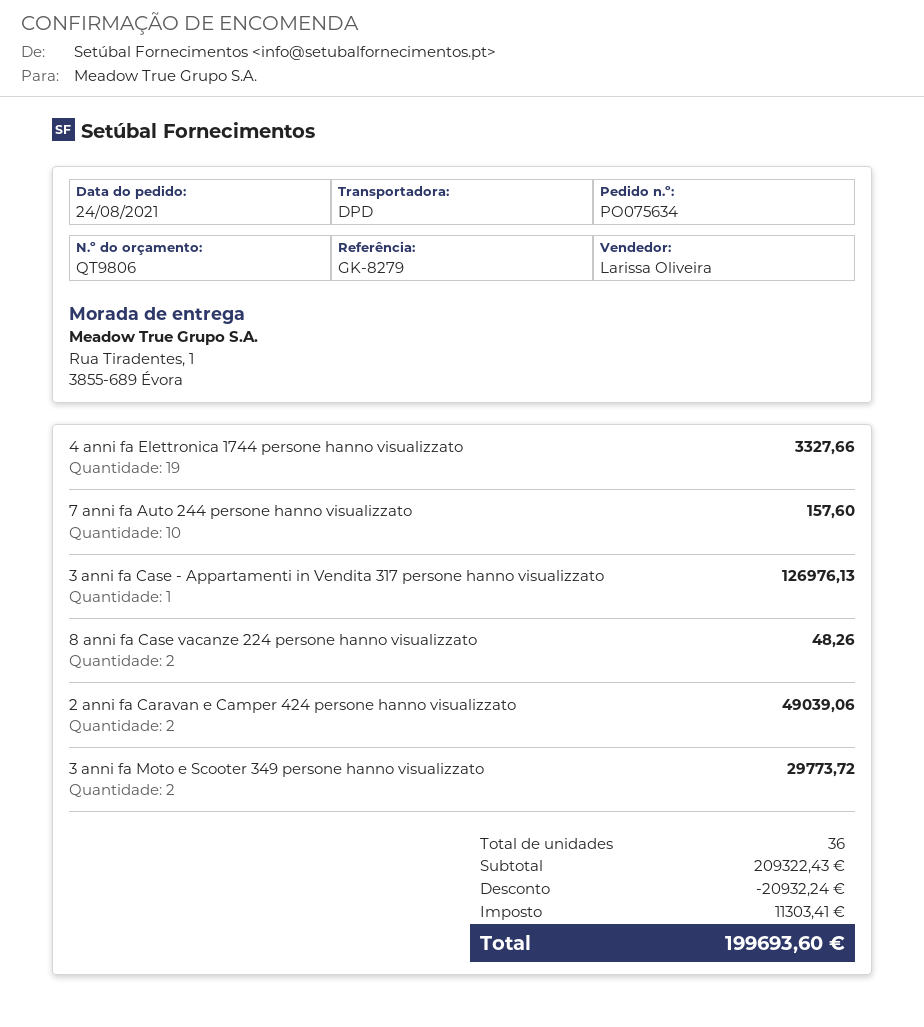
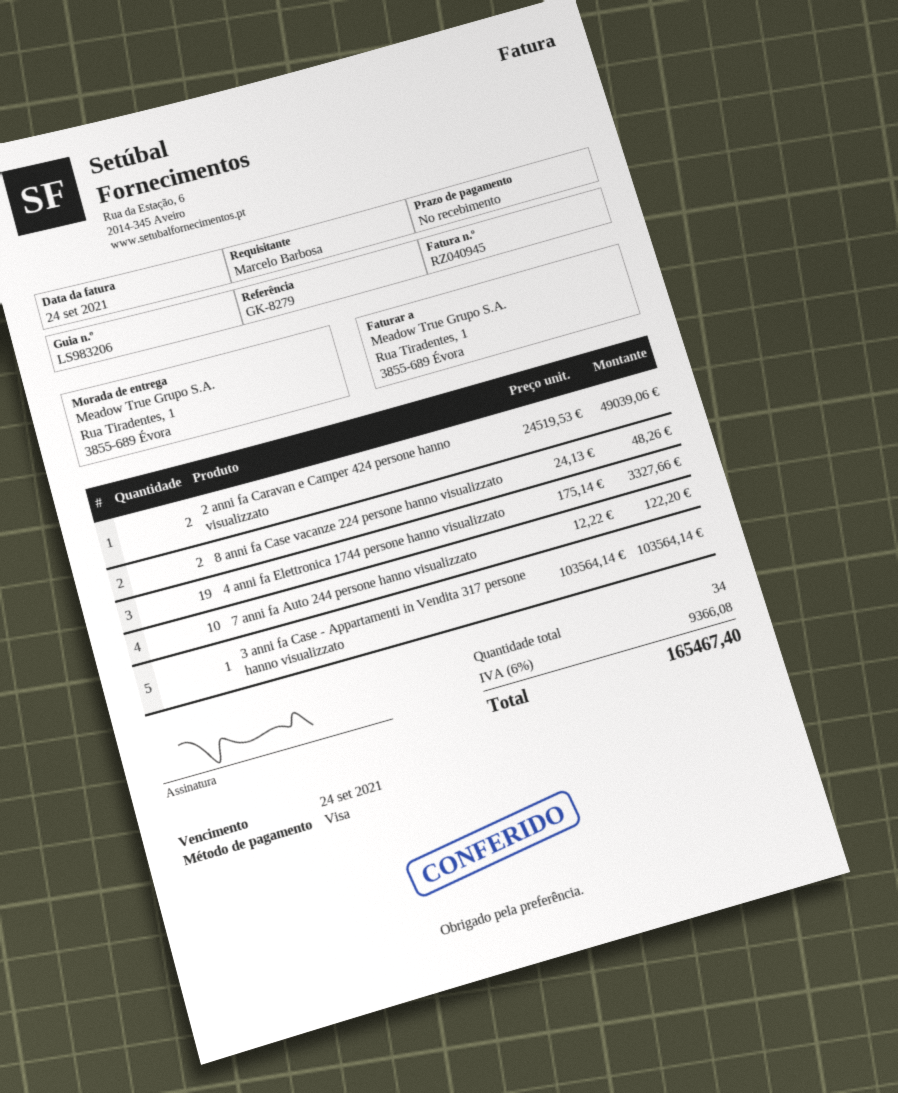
7 anni fa Auto 244 persone hanno visualizzato: 10 for 157.60 -> 10 for 122.20
3 anni fa Case - Appartamenti in Vendita 317 persone hanno visualizzato: 1 for 126976.13 -> 1 for 103564.14
3 anni fa Moto e Scooter 349 persone hanno visualizzato: 2 for 29773.72 -> none
total quantity: 36 -> 34
discount: 20932.24 -> none
tax: 11303.41 -> 9366.08
total: 199693.60 -> 165467.40

